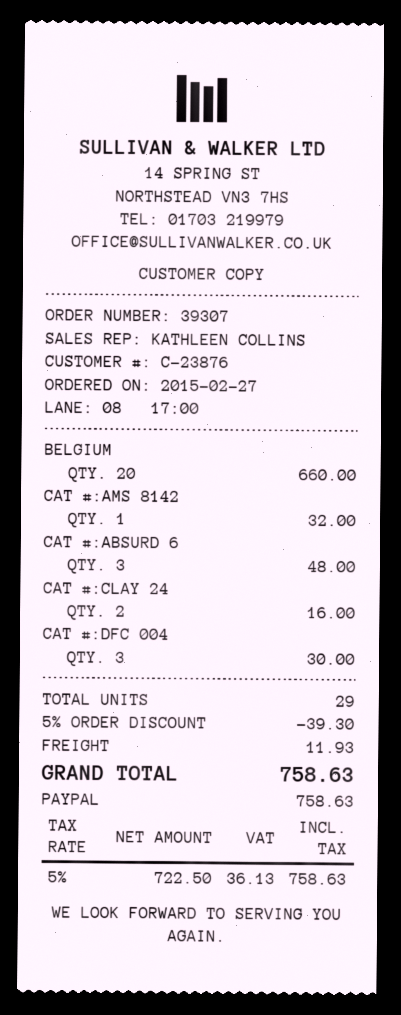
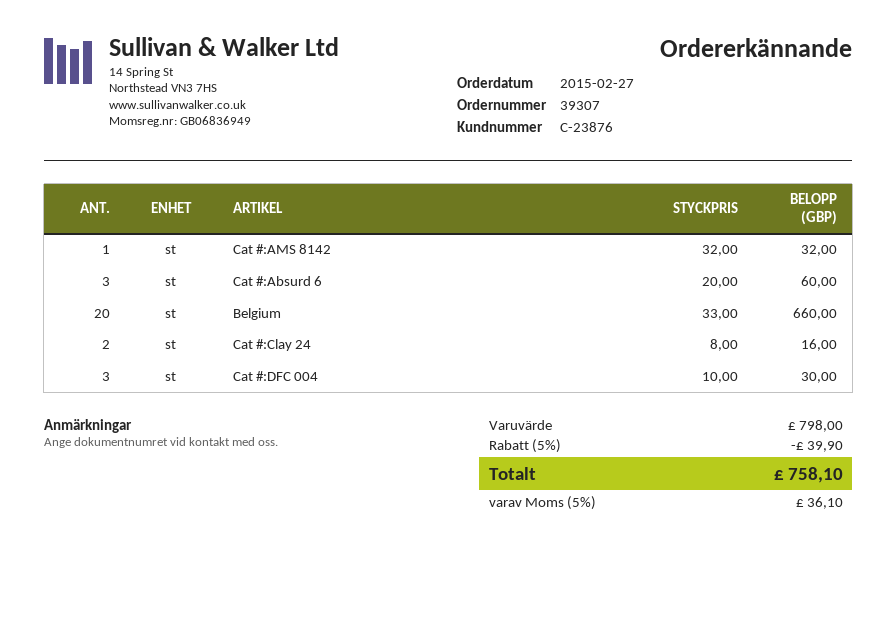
CAT #:ABSURD 6: 3 for 48.00 -> 3 for 60.00
discount: 5% = 39.30 -> 5% = 39.90
shipping: 11.93 -> none
tax: 5% = 36.13 -> 5% = 36.10
total: 758.63 -> 758.10

